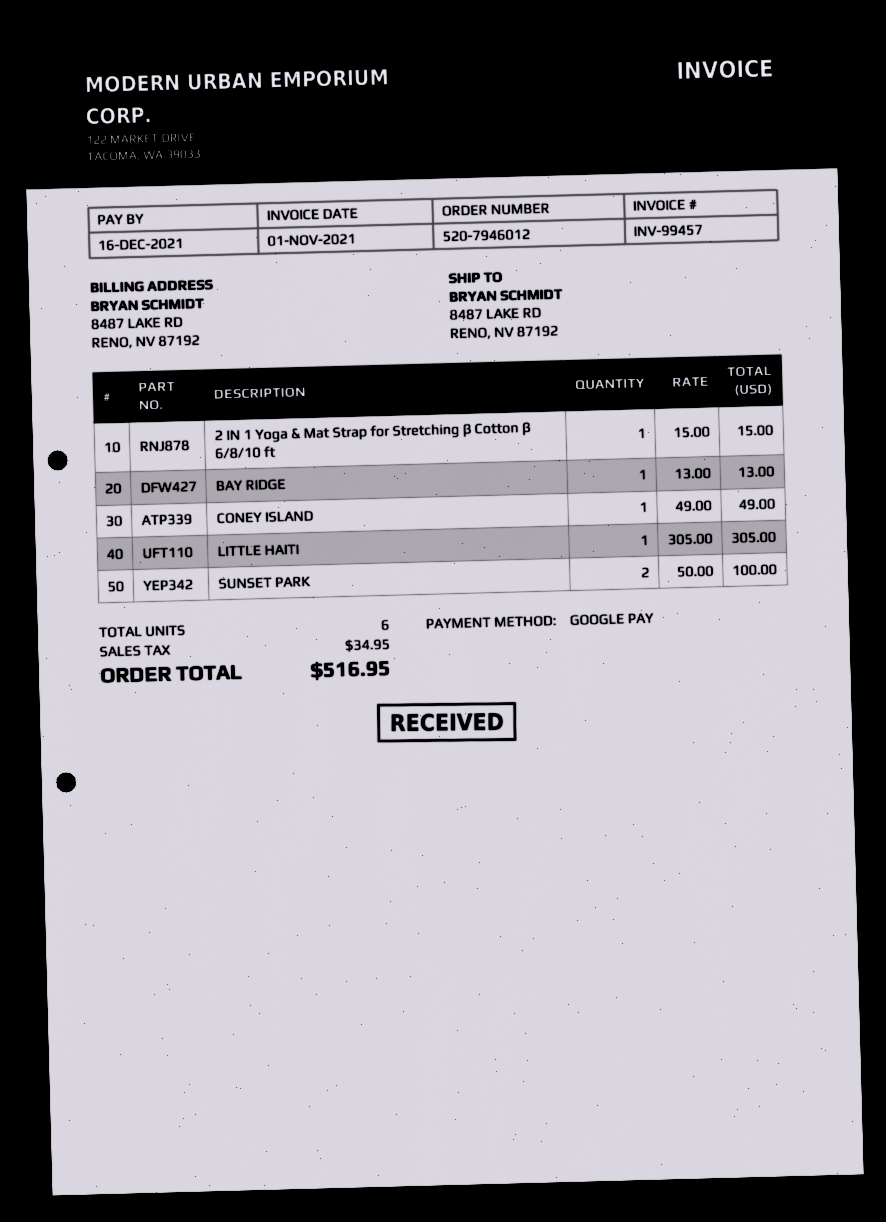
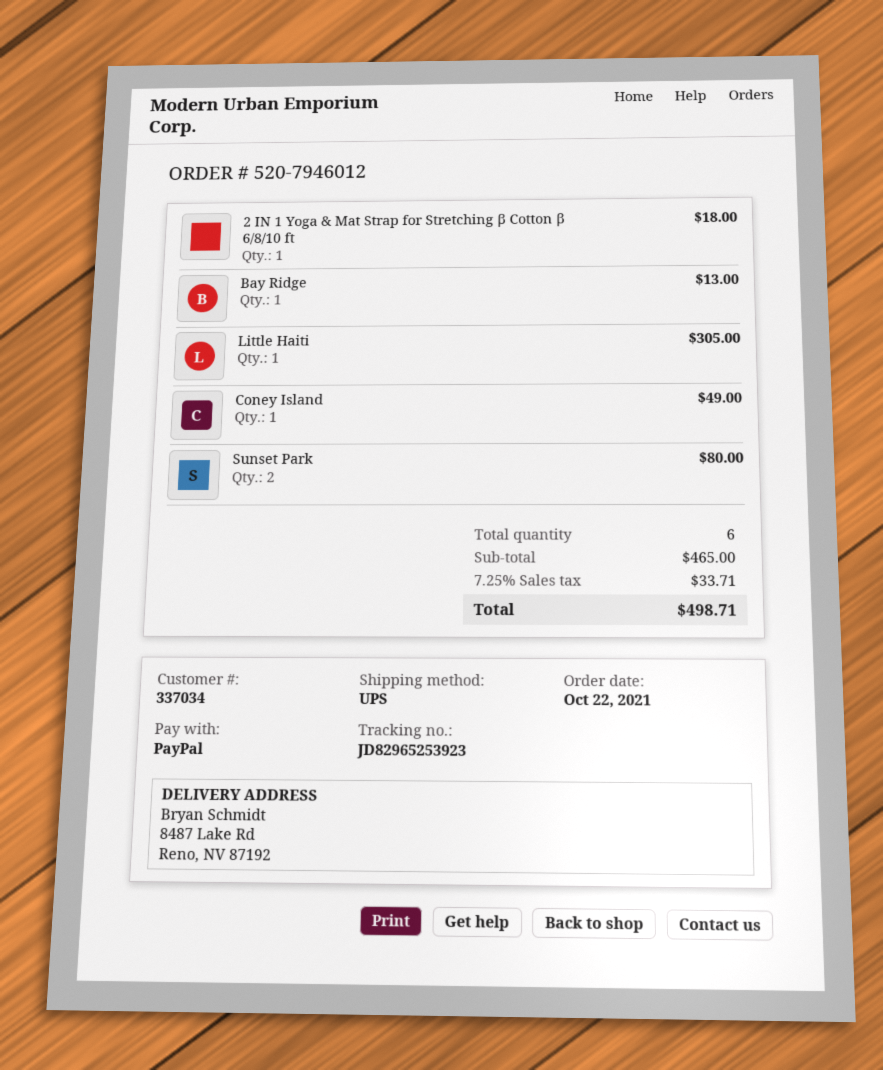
payment method: Google Pay -> PayPal
2 IN 1 Yoga & Mat Strap for Stretching β Cotton β 6/8/10 ft: 1 for 15.00 -> 1 for 18.00
SUNSET PARK: 2 for 100.00 -> 2 for 80.00
tax: 34.95 -> 33.71
total: 516.95 -> 498.71

